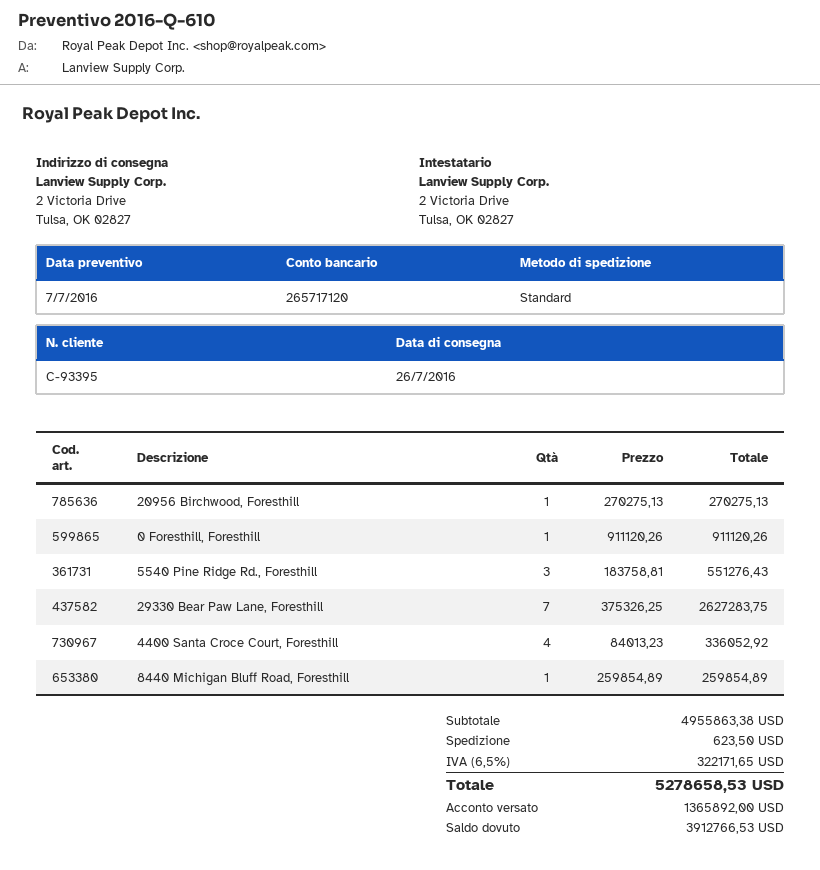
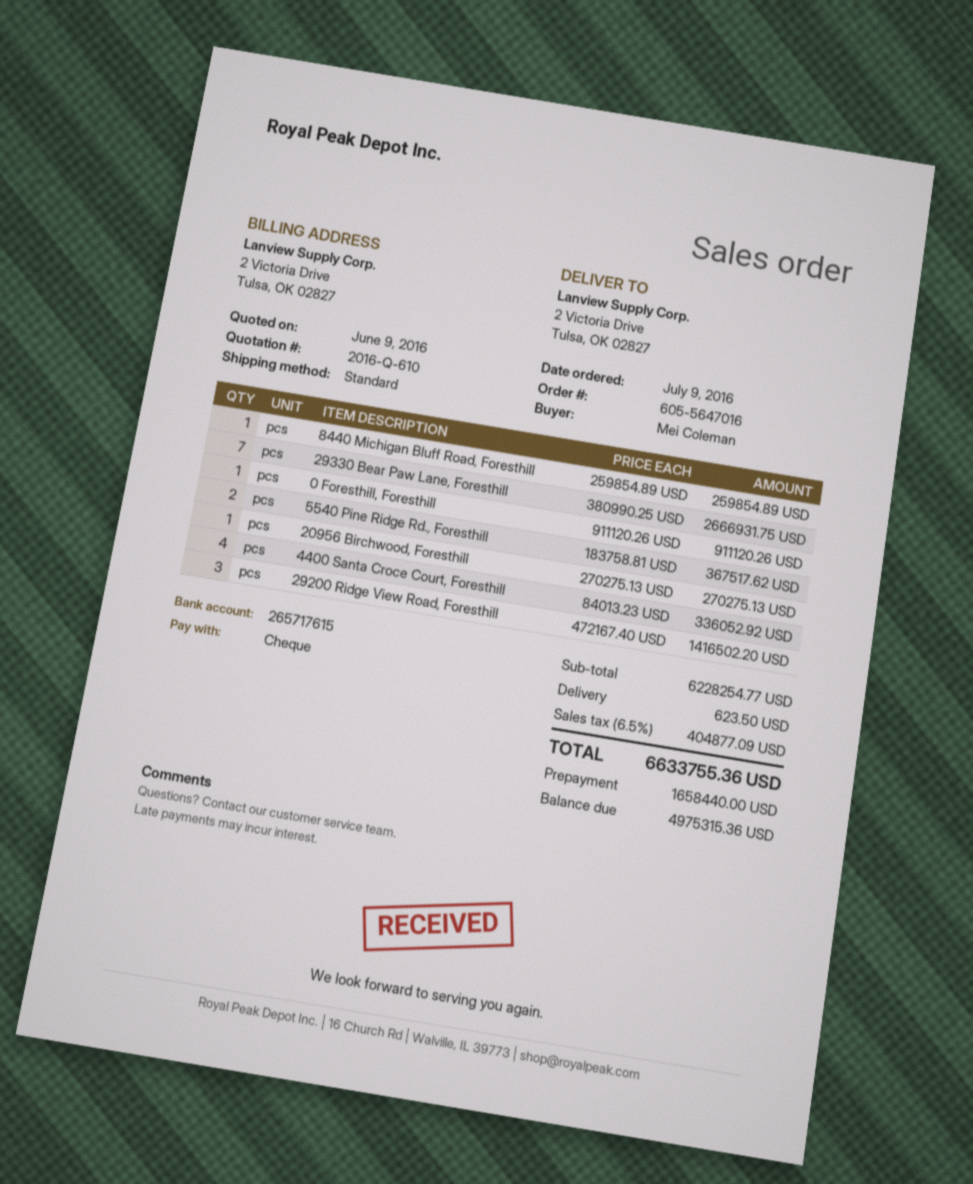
quote date: 2016-07-07 -> 2016-06-09
bank account: 265717120 -> 265717615
5540 Pine Ridge Rd., Foresthill: 3 x 183758.81 = 551276.43 -> 2 x 183758.81 = 367517.62
29330 Bear Paw Lane, Foresthill: 7 x 375326.25 = 2627283.75 -> 7 x 380990.25 = 2666931.75
29200 Ridge View Road, Foresthill: none -> 3 x 472167.40 = 1416502.20
subtotal: 4955863.38 -> 6228254.77
tax: 6.5% = 322171.65 -> 6.5% = 404877.09
total: 5278658.53 -> 6633755.36
deposit: 1365892.00 -> 1658440.00
balance: 3912766.53 -> 4975315.36

